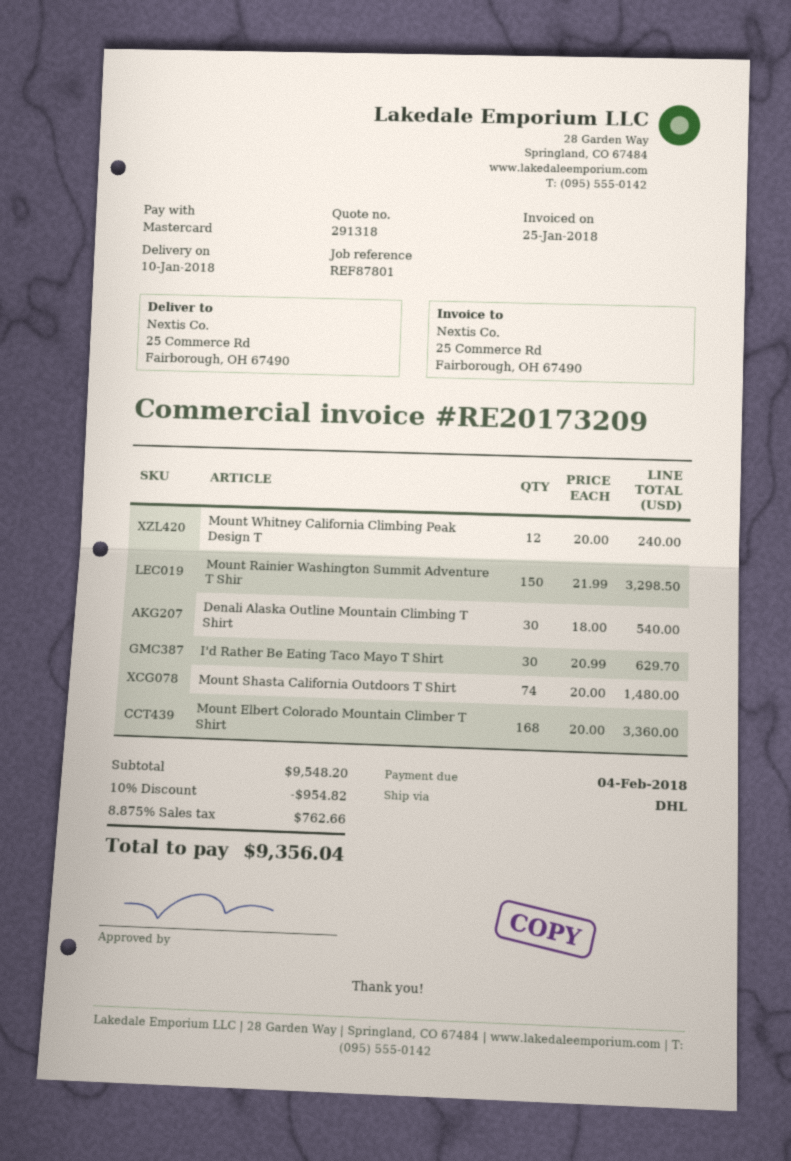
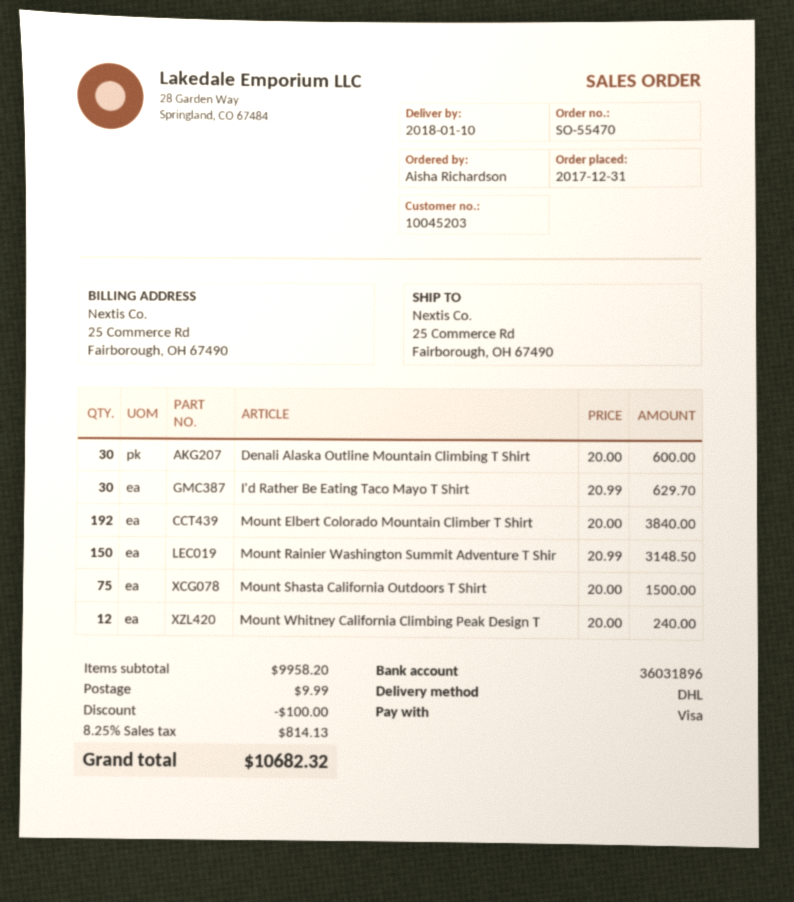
payment method: Mastercard -> Visa
Mount Rainier Washington Summit Adventure T Shir: 150 x 21.99 = 3298.50 -> 150 x 20.99 = 3148.50
Denali Alaska Outline Mountain Climbing T Shirt: 30 x 18.00 = 540.00 -> 30 x 20.00 = 600.00
Mount Shasta California Outdoors T Shirt: 74 x 20.00 = 1480.00 -> 75 x 20.00 = 1500.00
Mount Elbert Colorado Mountain Climber T Shirt: 168 x 20.00 = 3360.00 -> 192 x 20.00 = 3840.00
subtotal: 9548.20 -> 9958.20
discount: 954.82 -> 100.00
shipping: none -> 9.99
tax: 8.875% = 762.66 -> 8.25% = 814.13
total: 9356.04 -> 10682.32

